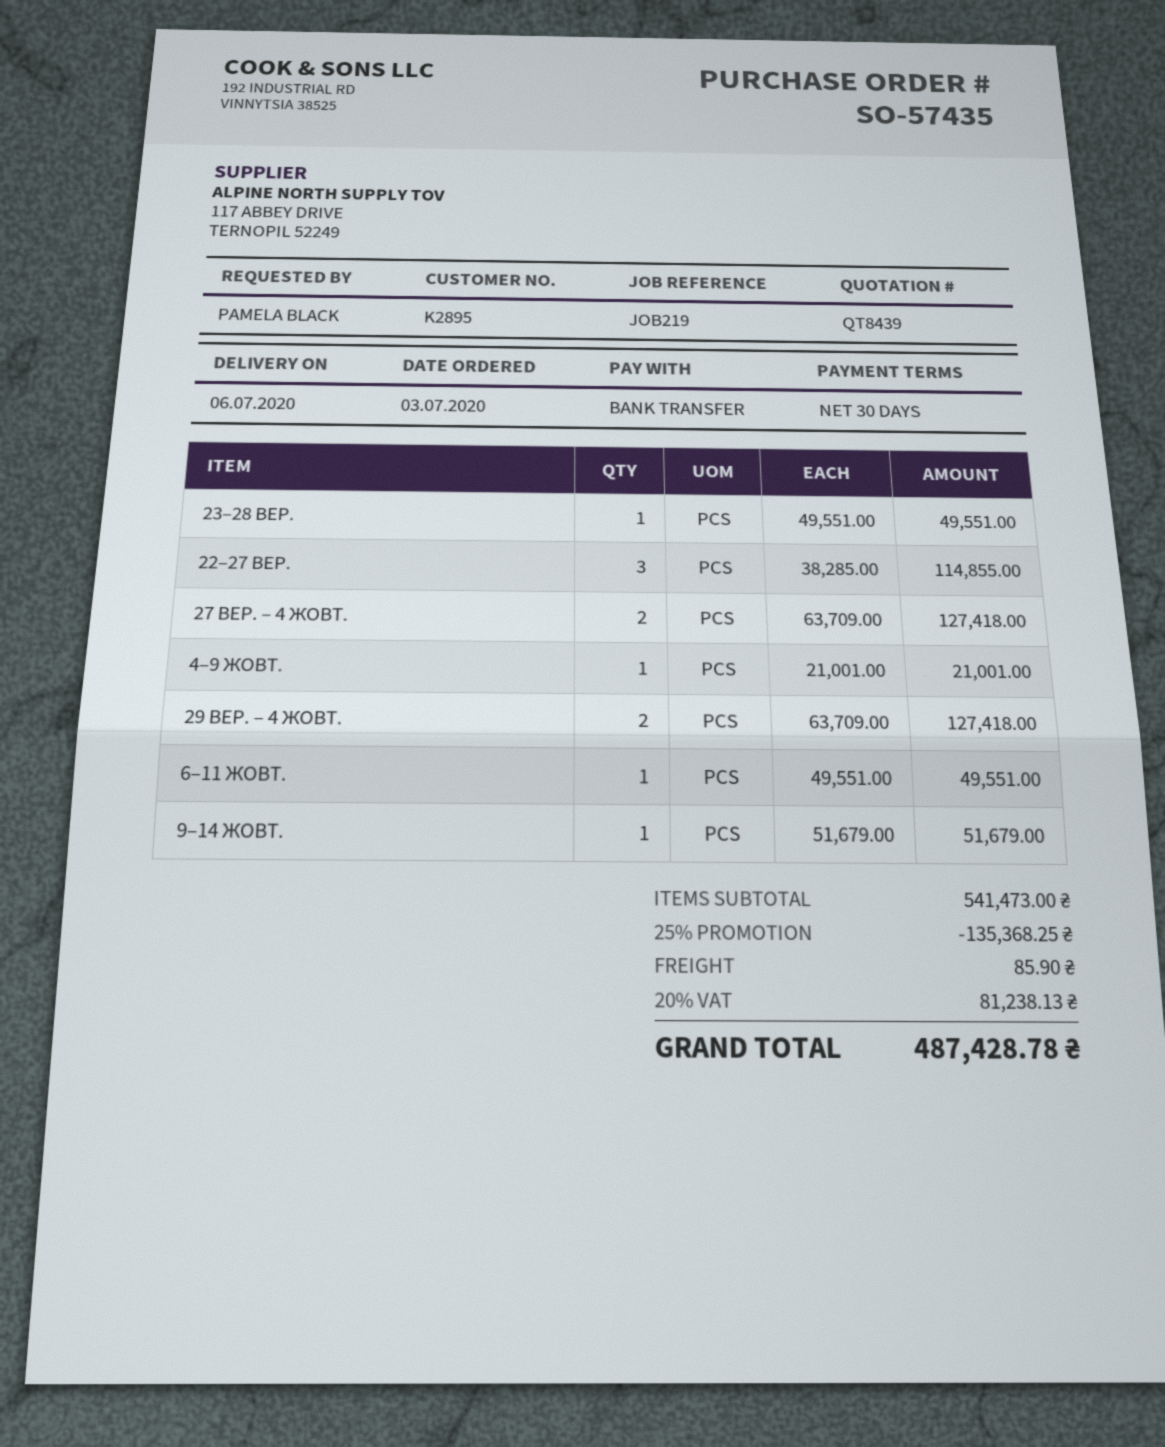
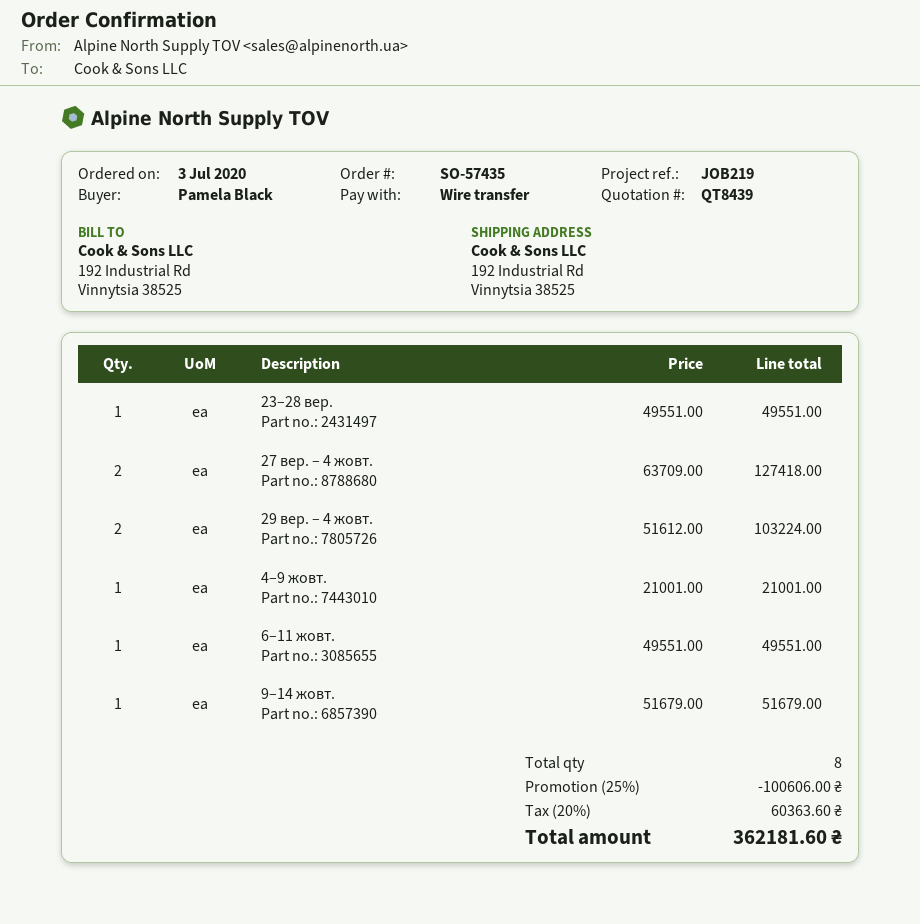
22–27 ВЕР.: 3 x 38285.00 = 114855.00 -> none
29 ВЕР. – 4 ЖОВТ.: 2 x 63709.00 = 127418.00 -> 2 x 51612.00 = 103224.00
discount: 25% = 135368.25 -> 25% = 100606.00
shipping: 85.90 -> none
tax: 20% = 81238.13 -> 20% = 60363.60
total: 487428.78 -> 362181.60

